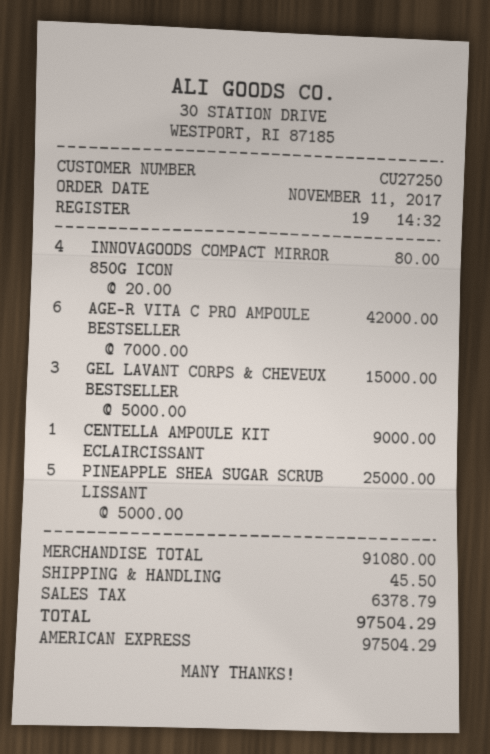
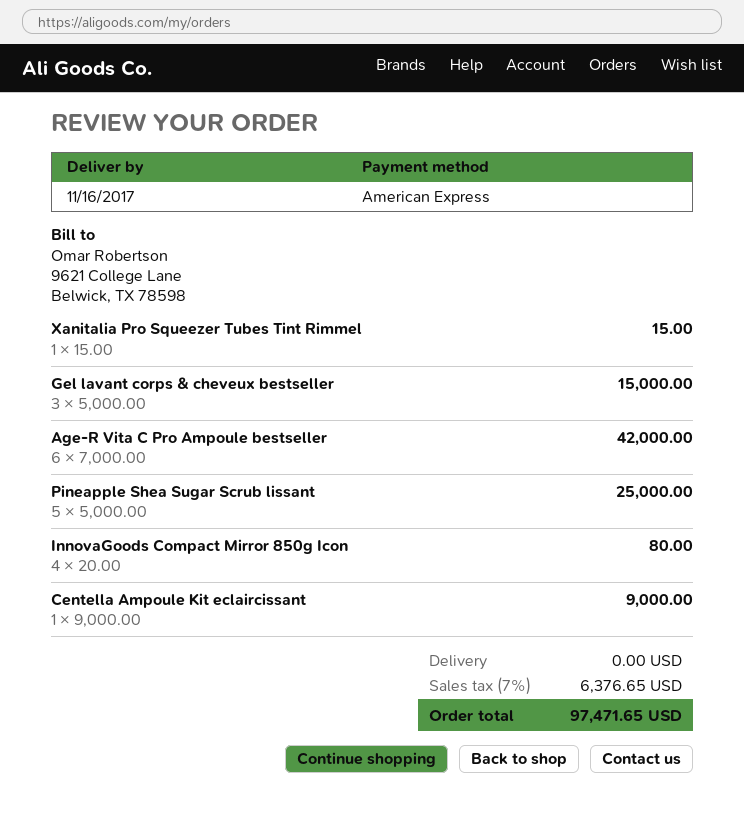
Xanitalia Pro Squeezer Tubes Tint Rimmel: none -> 1 x 15.00 = 15.00
shipping: 45.50 -> 0.00
tax: 6378.79 -> 6376.65
total: 97504.29 -> 97471.65

